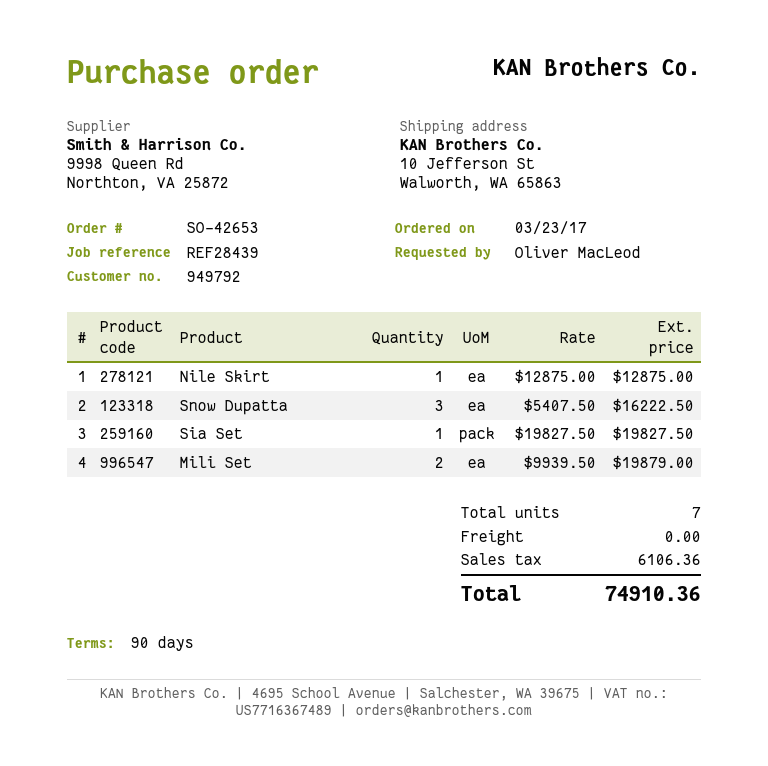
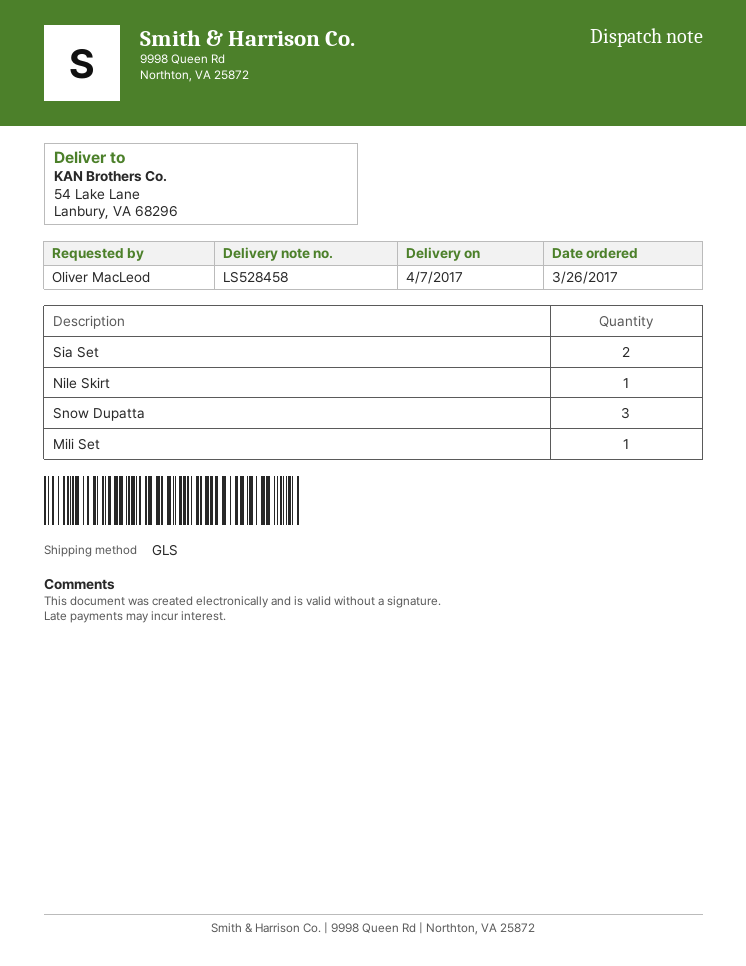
order date: 2017-03-23 -> 2017-03-26
ship to: 10 Jefferson St, Walworth, WA 65863 -> 54 Lake Lane, Lanbury, VA 68296
Sia Set: 1 -> 2
Mili Set: 2 -> 1

